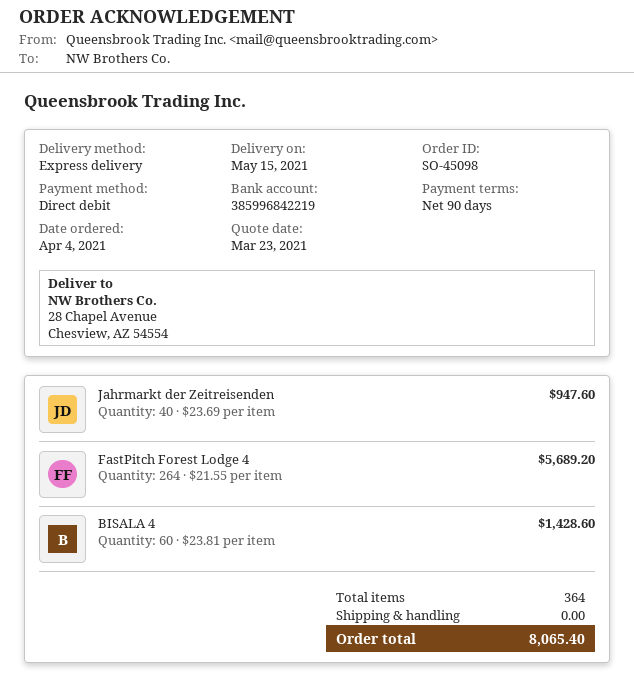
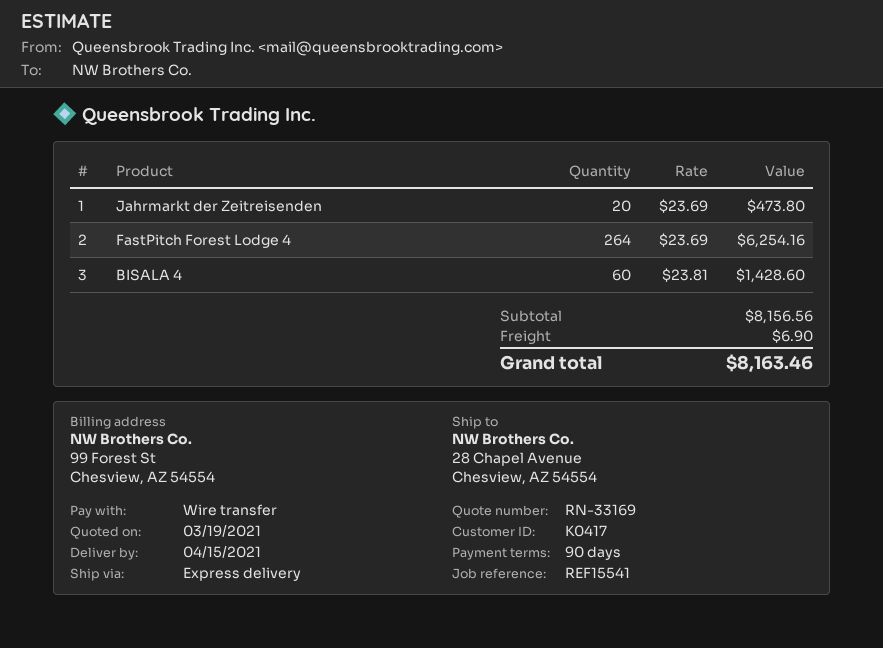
quote date: 2021-03-23 -> 2021-03-19
delivery date: 2021-05-15 -> 2021-04-15
payment method: direct debit -> bank transfer
Jahrmarkt der Zeitreisenden: 40 x 23.69 = 947.60 -> 20 x 23.69 = 473.80
FastPitch Forest Lodge 4: 264 x 21.55 = 5689.20 -> 264 x 23.69 = 6254.16
shipping: 0.00 -> 6.90
total: 8065.40 -> 8163.46

